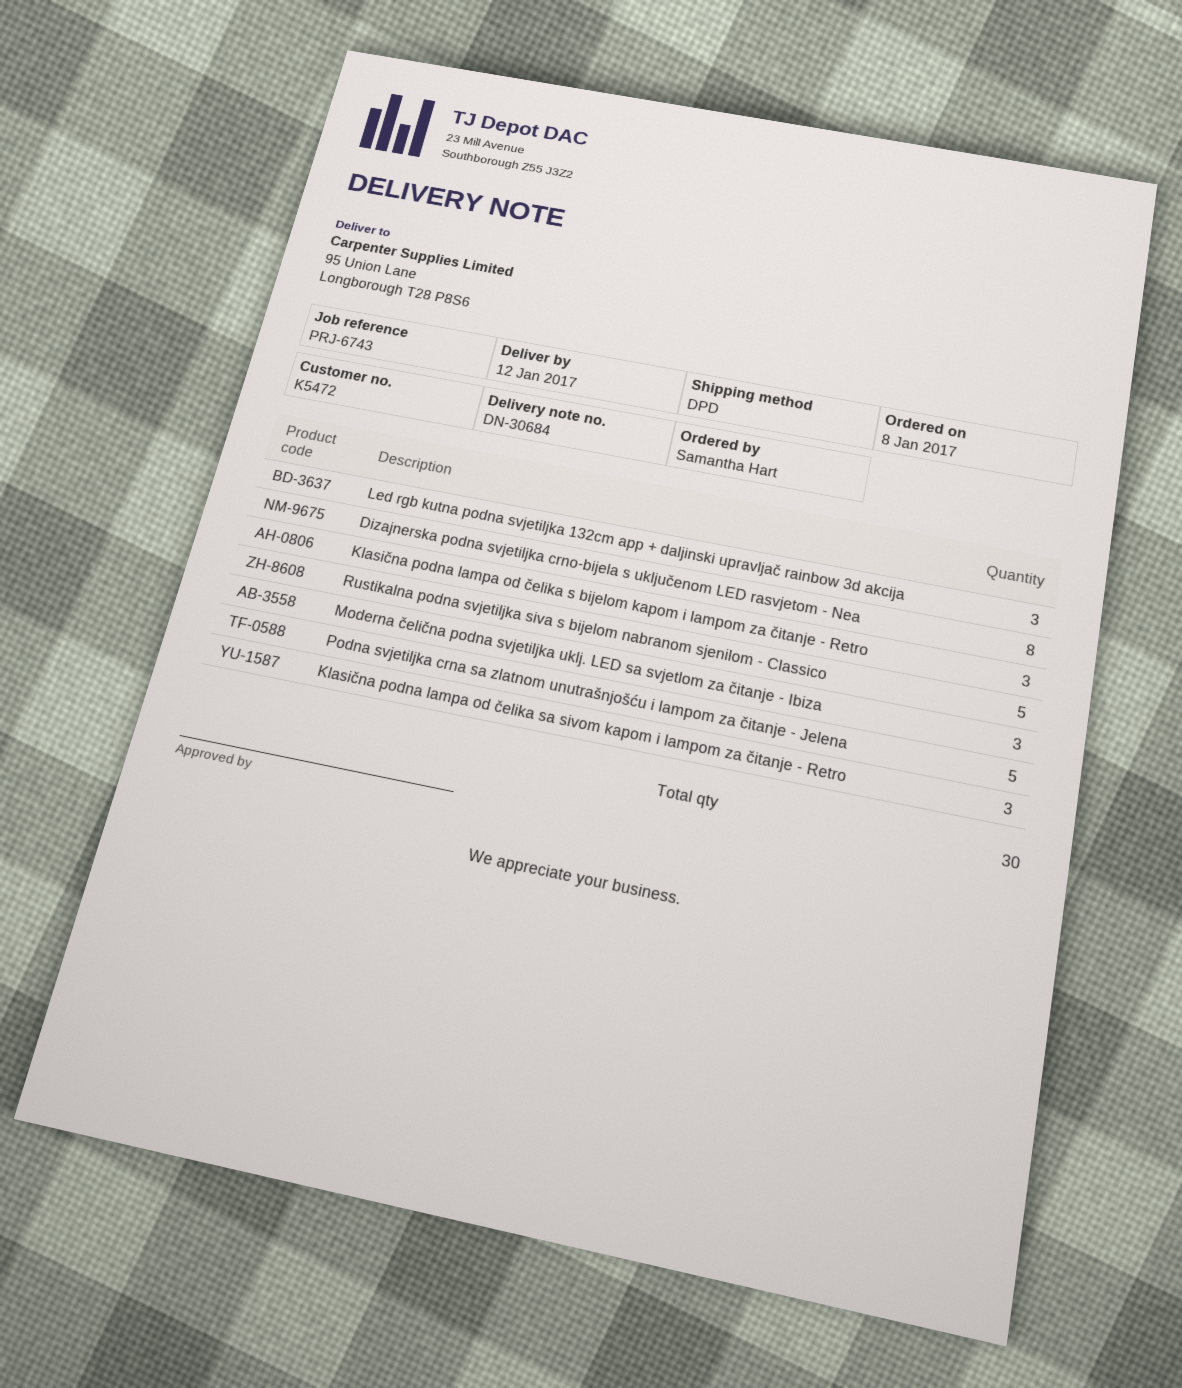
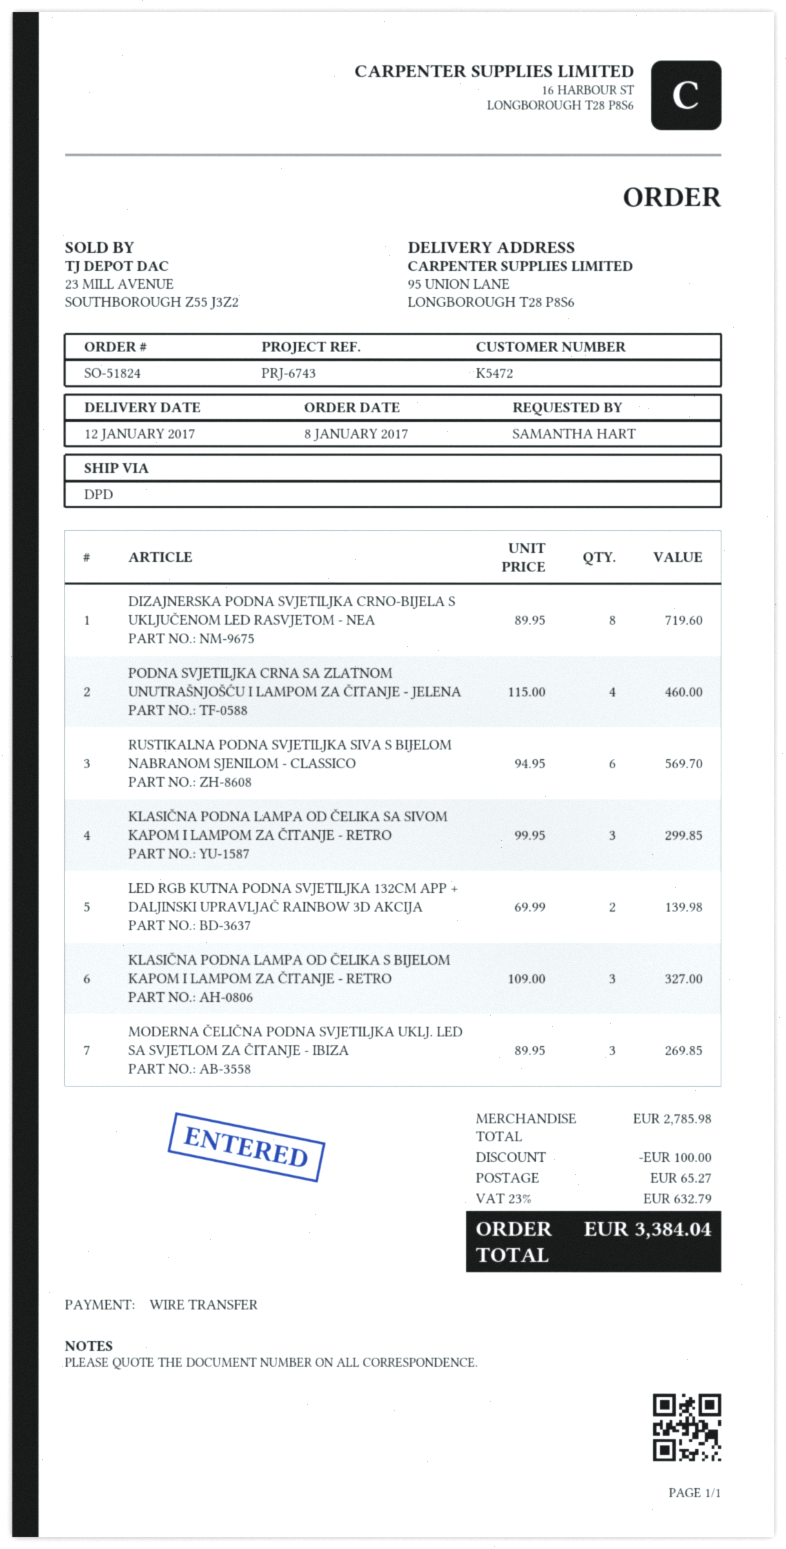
Led rgb kutna podna svjetiljka 132cm app + daljinski upravljač rainbow 3d akcija: 3 -> 2
Rustikalna podna svjetiljka siva s bijelom nabranom sjenilom - Classico: 5 -> 6
Podna svjetiljka crna sa zlatnom unutrašnjošću i lampom za čitanje - Jelena: 5 -> 4

